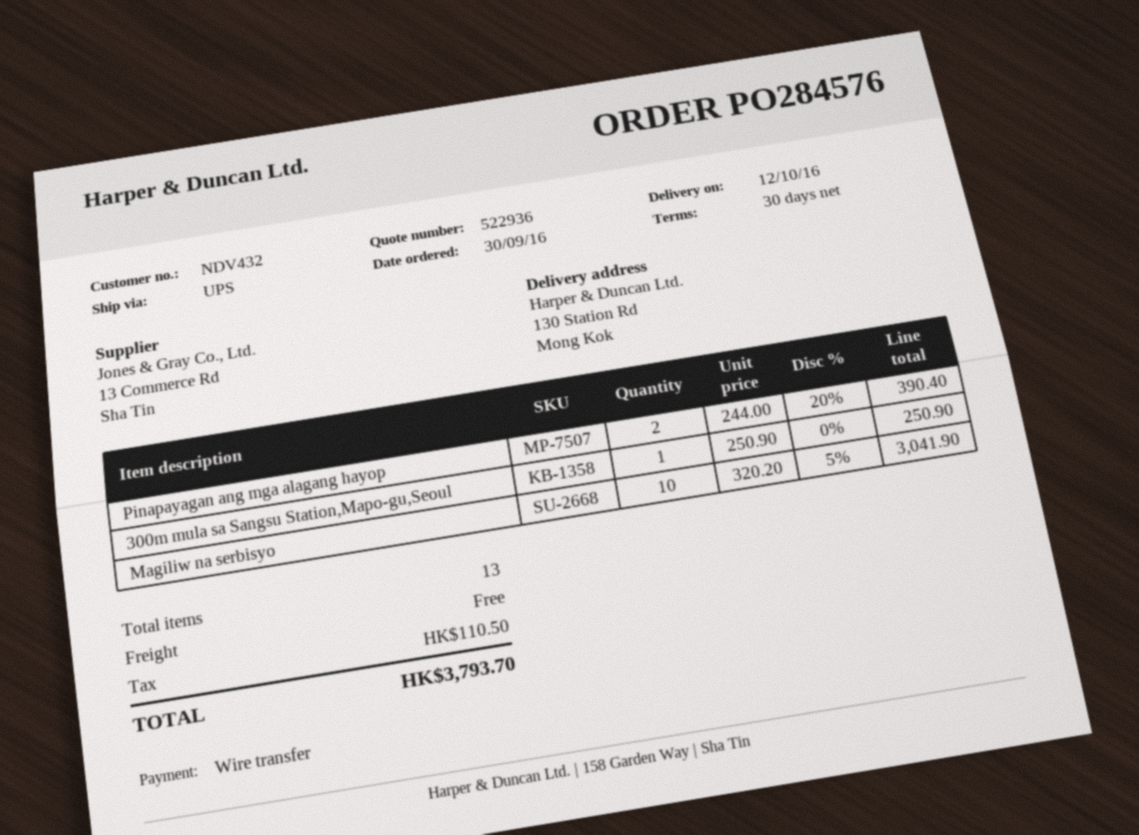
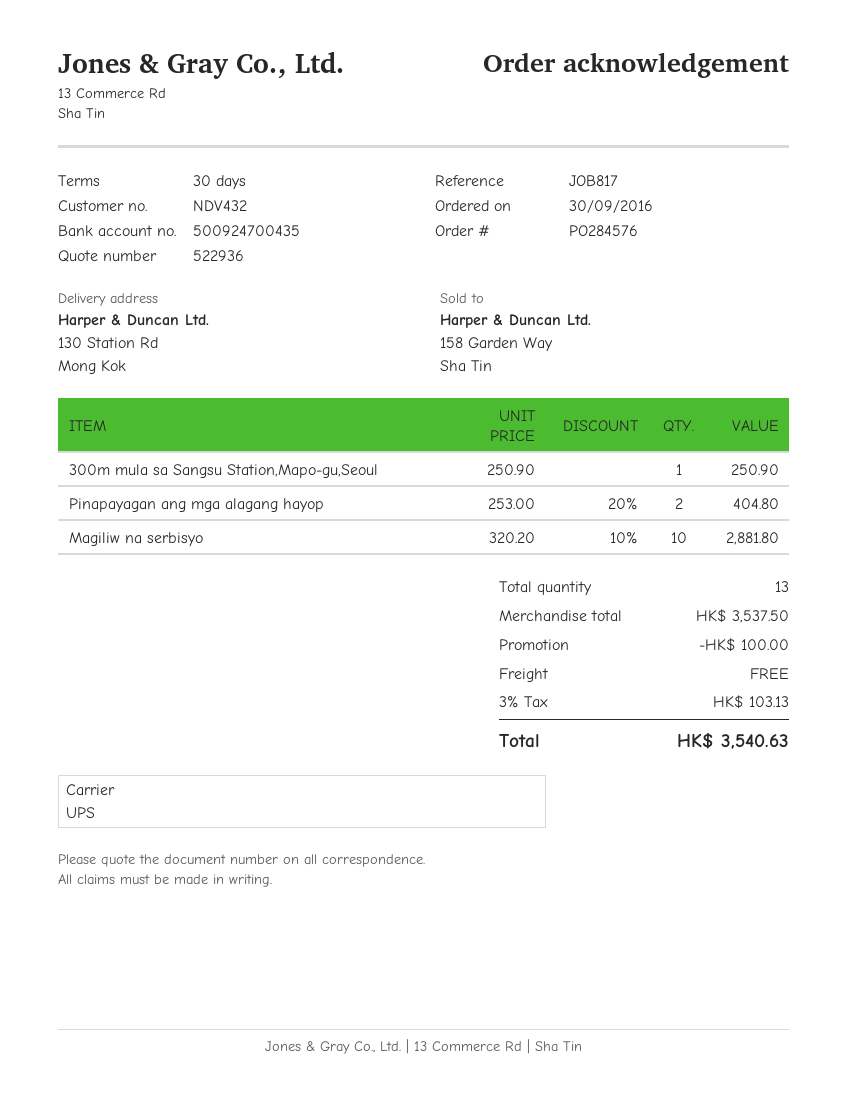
Pinapayagan ang mga alagang hayop: 2 x 244.00 - 20% = 390.40 -> 2 x 253.00 - 20% = 404.80
Magiliw na serbisyo: 10 x 320.20 - 5% = 3041.90 -> 10 x 320.20 - 10% = 2881.80
discount: none -> 100.00
tax: 110.50 -> 103.13
total: 3793.70 -> 3540.63

